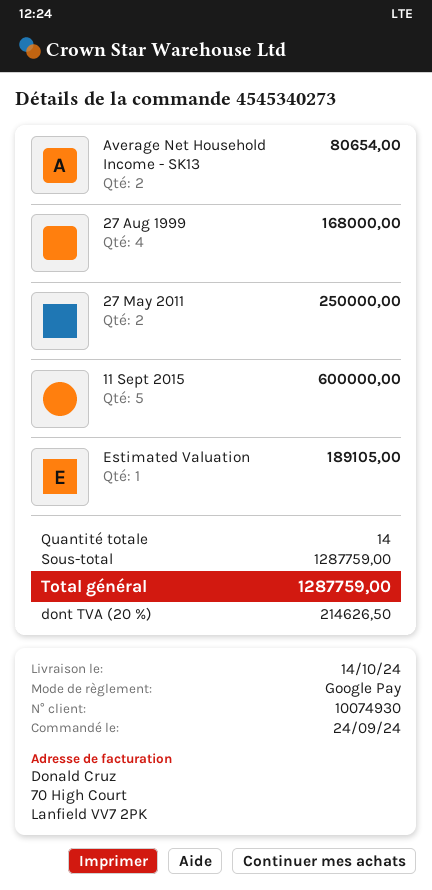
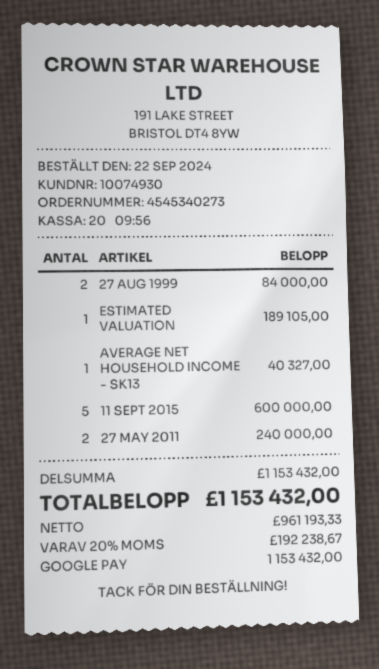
order date: 2024-09-24 -> 2024-09-22
Average Net Household Income - SK13: 2 for 80654.00 -> 1 for 40327.00
27 Aug 1999: 4 for 168000.00 -> 2 for 84000.00
27 May 2011: 2 for 250000.00 -> 2 for 240000.00
subtotal: 1287759.00 -> 1153432.00
tax: 20% = 214626.50 -> 20% = 192238.67
total: 1287759.00 -> 1153432.00

